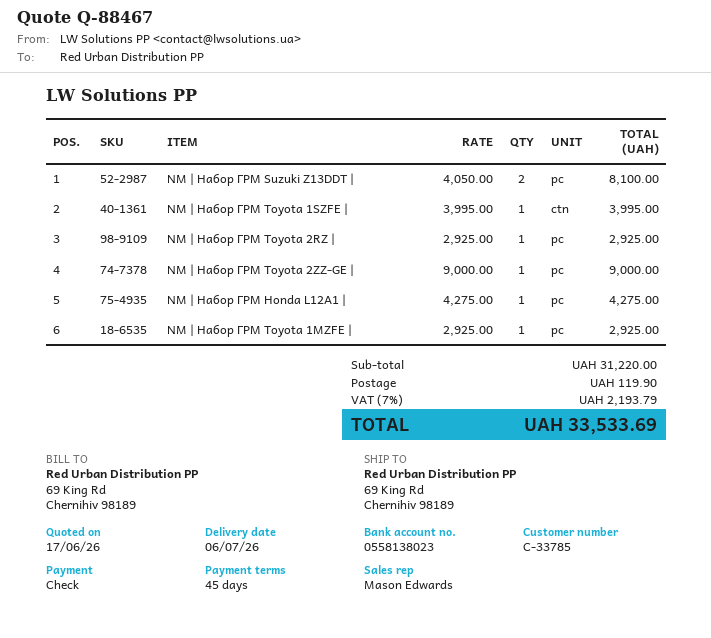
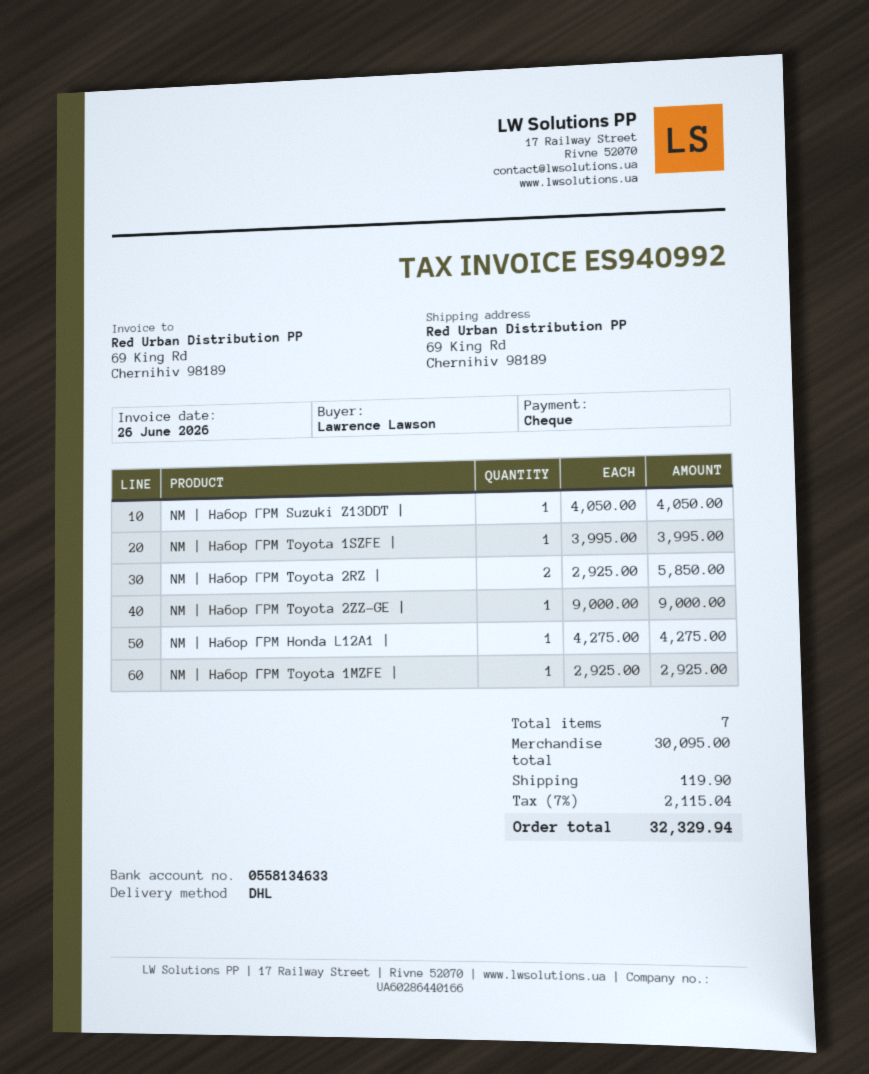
bank account: 0558138023 -> 0558134633
NM | Набор ГРМ Suzuki Z13DDT |: 2 x 4050.00 = 8100.00 -> 1 x 4050.00 = 4050.00
NM | Набор ГРМ Toyota 2RZ |: 1 x 2925.00 = 2925.00 -> 2 x 2925.00 = 5850.00
subtotal: 31220.00 -> 30095.00
tax: 7% = 2193.79 -> 7% = 2115.04
total: 33533.69 -> 32329.94

